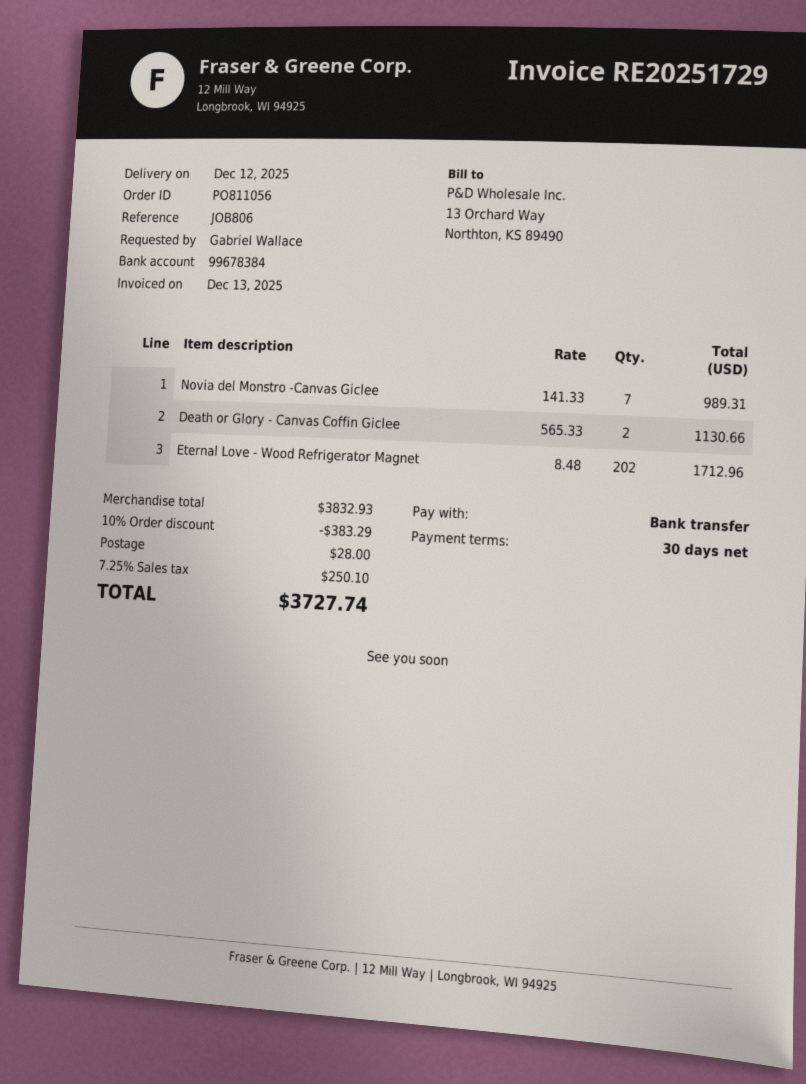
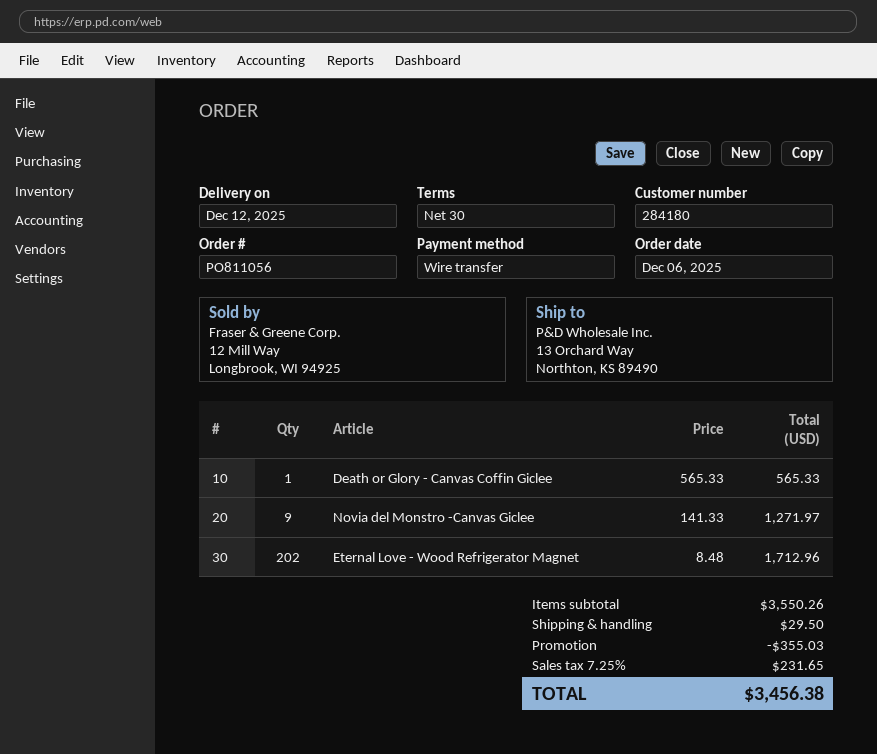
Novia del Monstro -Canvas Giclee: 7 x 141.33 = 989.31 -> 9 x 141.33 = 1271.97
Death or Glory - Canvas Coffin Giclee: 2 x 565.33 = 1130.66 -> 1 x 565.33 = 565.33
subtotal: 3832.93 -> 3550.26
discount: 383.29 -> 355.03
shipping: 28.00 -> 29.50
tax: 7.25% = 250.10 -> 7.25% = 231.65
total: 3727.74 -> 3456.38

